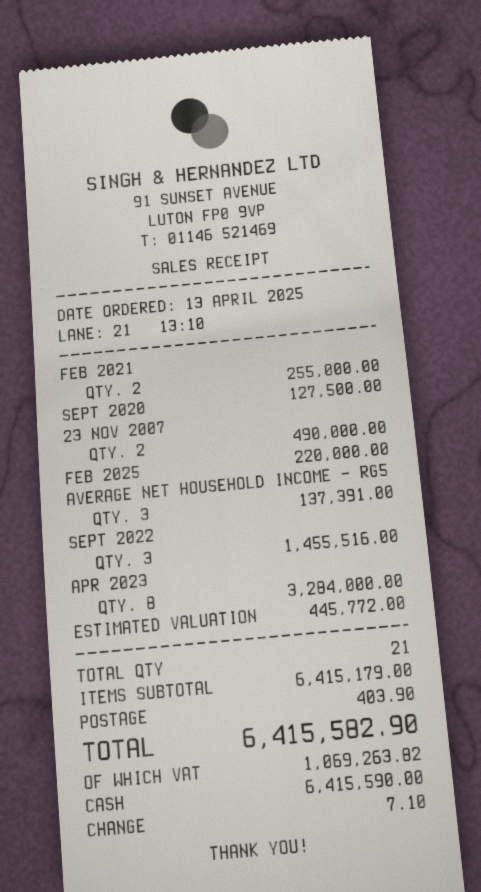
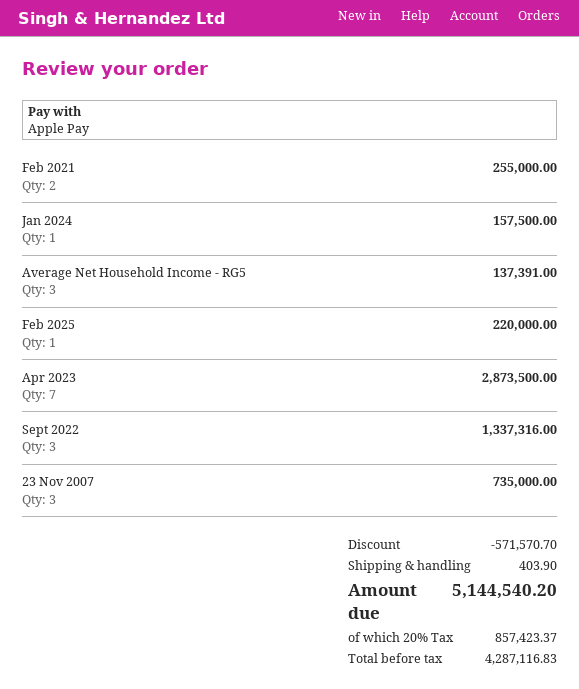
payment method: cash -> Apple Pay
SEPT 2020: 1 for 127500.00 -> none
23 NOV 2007: 2 for 490000.00 -> 3 for 735000.00
SEPT 2022: 3 for 1455516.00 -> 3 for 1337316.00
APR 2023: 8 for 3284000.00 -> 7 for 2873500.00
ESTIMATED VALUATION: 1 for 445772.00 -> none
Jan 2024: none -> 1 for 157500.00
discount: none -> 571570.70
tax: 1069263.82 -> 857423.37
total: 6415582.90 -> 5144540.20

